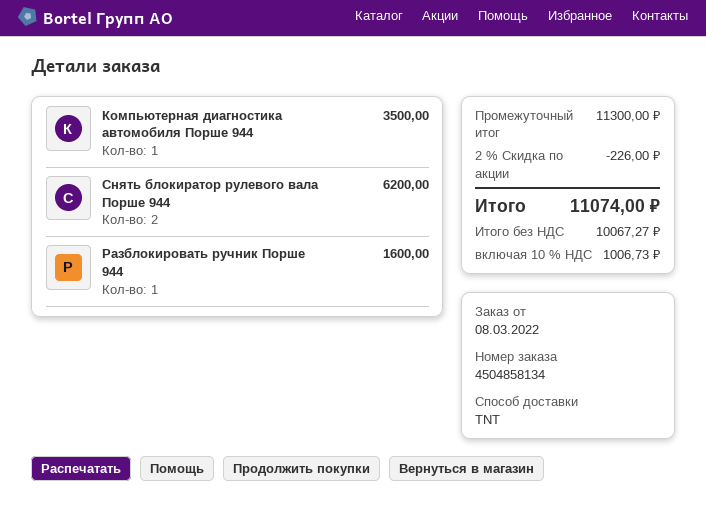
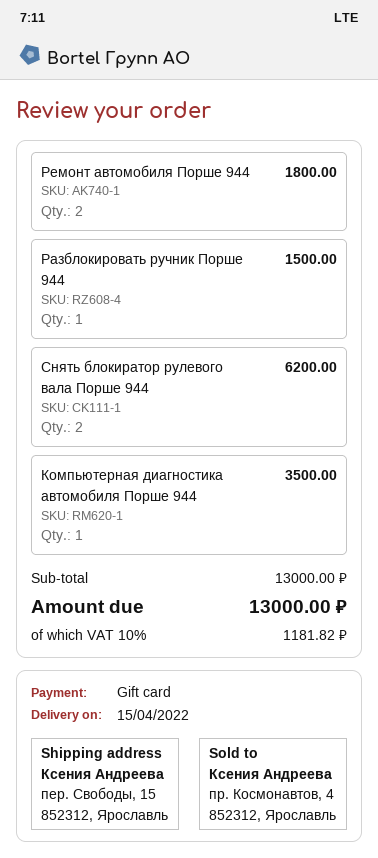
Разблокировать ручник Порше 944: 1 for 1600.00 -> 1 for 1500.00
Ремонт автомобиля Порше 944: none -> 2 for 1800.00
subtotal: 11300.00 -> 13000.00
discount: 2% = 226.00 -> none
tax: 10% = 1006.73 -> 10% = 1181.82
total: 11074.00 -> 13000.00

